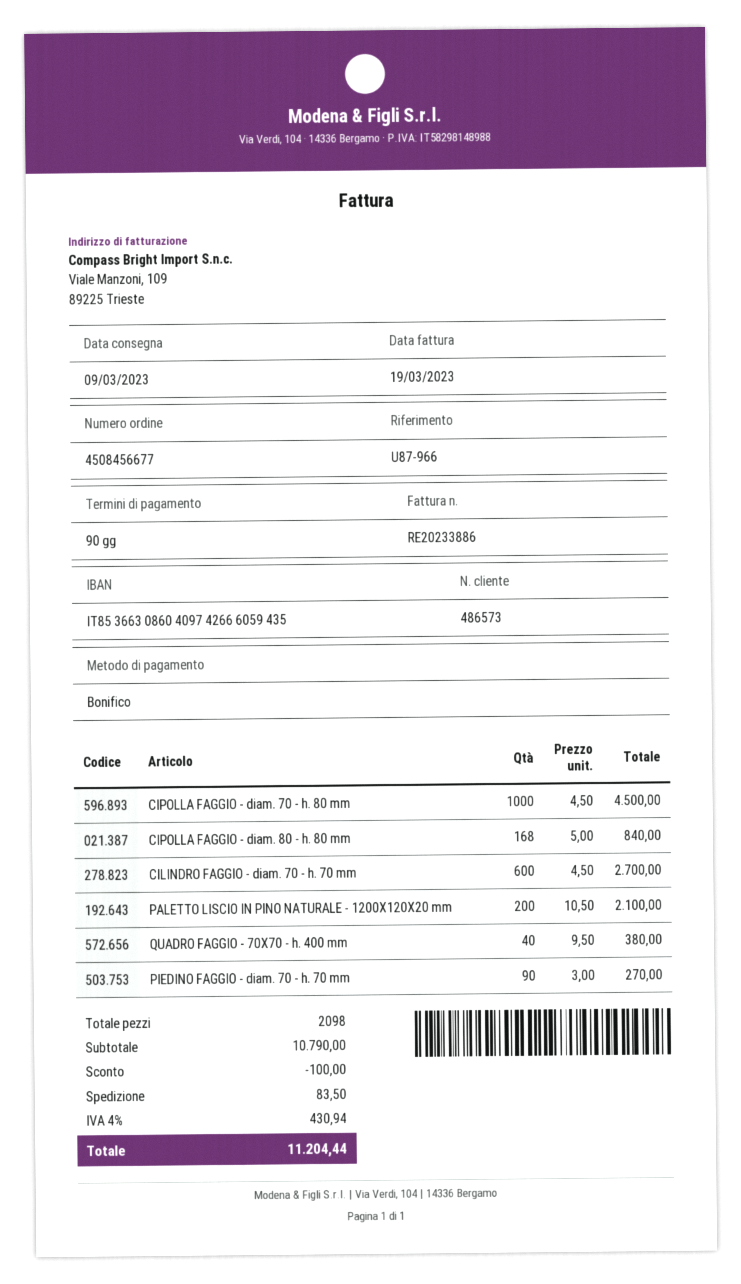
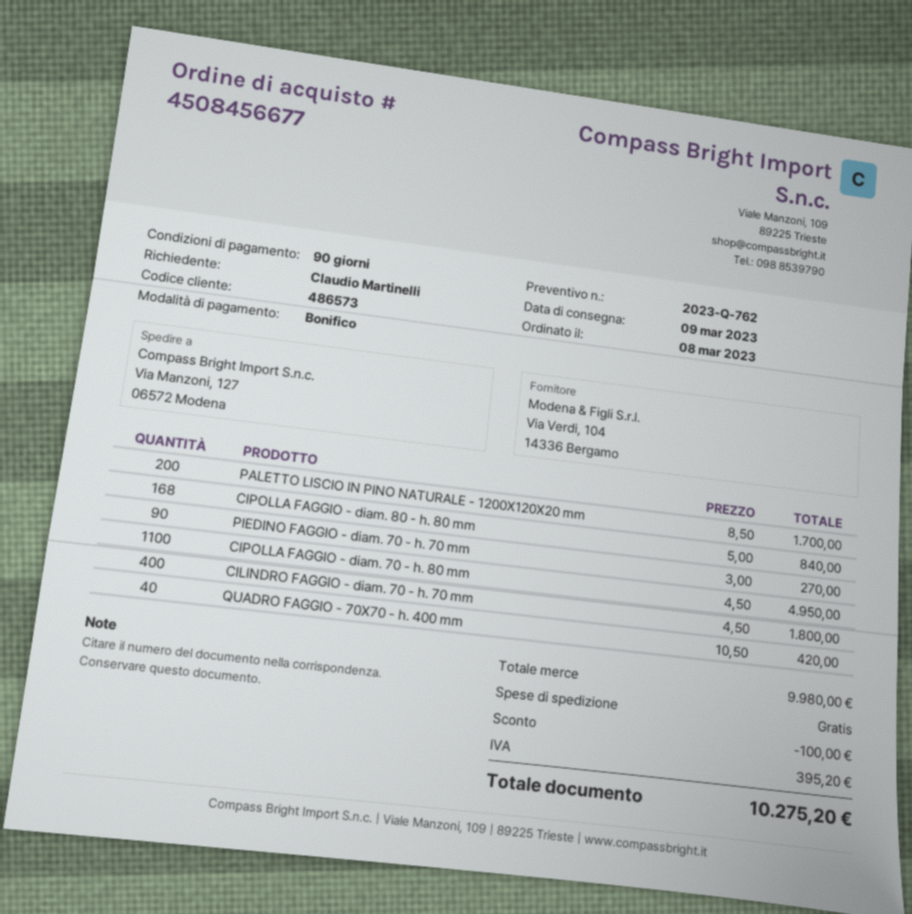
CIPOLLA FAGGIO - diam. 70 - h. 80 mm: 1000 x 4.50 = 4500.00 -> 1100 x 4.50 = 4950.00
CILINDRO FAGGIO - diam. 70 - h. 70 mm: 600 x 4.50 = 2700.00 -> 400 x 4.50 = 1800.00
PALETTO LISCIO IN PINO NATURALE - 1200X120X20 mm: 200 x 10.50 = 2100.00 -> 200 x 8.50 = 1700.00
QUADRO FAGGIO - 70X70 - h. 400 mm: 40 x 9.50 = 380.00 -> 40 x 10.50 = 420.00
subtotal: 10790.00 -> 9980.00
shipping: 83.50 -> 0.00
tax: 430.94 -> 395.20
total: 11204.44 -> 10275.20

